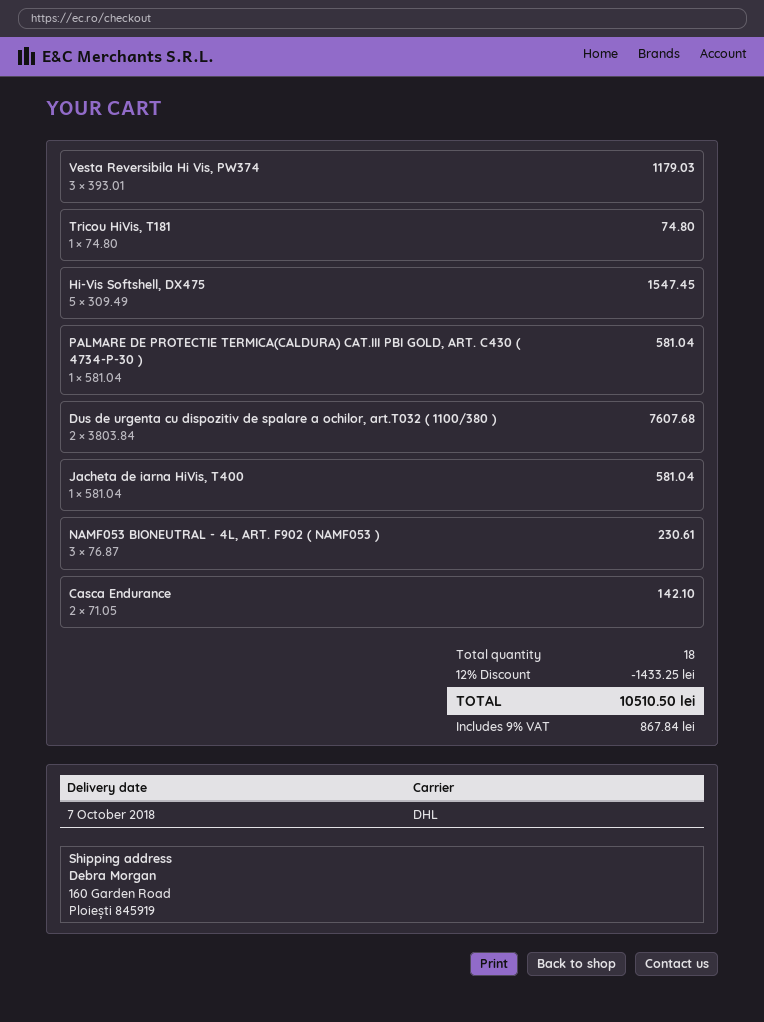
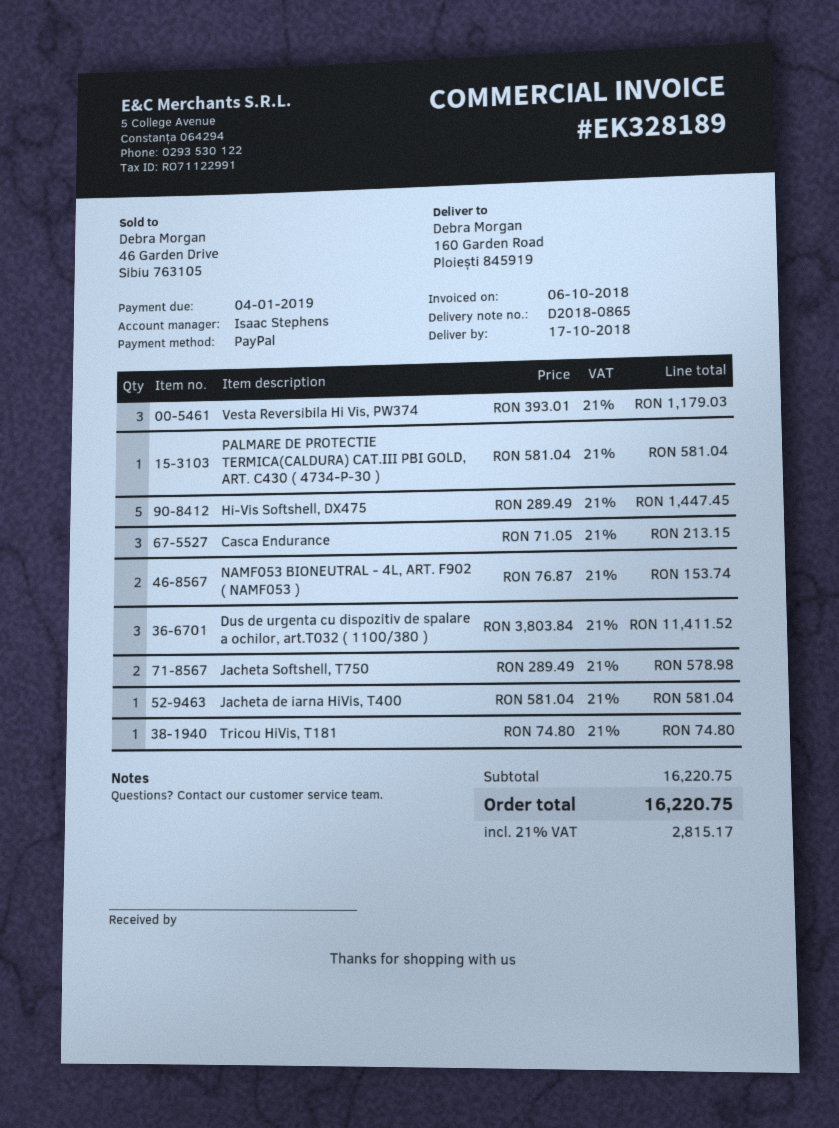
delivery date: 2018-10-07 -> 2018-10-17
Hi-Vis Softshell, DX475: 5 x 309.49 = 1547.45 -> 5 x 289.49 = 1447.45
Dus de urgenta cu dispozitiv de spalare a ochilor, art.T032 ( 1100/380 ): 2 x 3803.84 = 7607.68 -> 3 x 3803.84 = 11411.52
NAMF053 BIONEUTRAL - 4L, ART. F902 ( NAMF053 ): 3 x 76.87 = 230.61 -> 2 x 76.87 = 153.74
Casca Endurance: 2 x 71.05 = 142.10 -> 3 x 71.05 = 213.15
Jacheta Softshell, T750: none -> 2 x 289.49 = 578.98
discount: 12% = 1433.25 -> none
tax: 9% = 867.84 -> 21% = 2815.17
total: 10510.50 -> 16220.75

